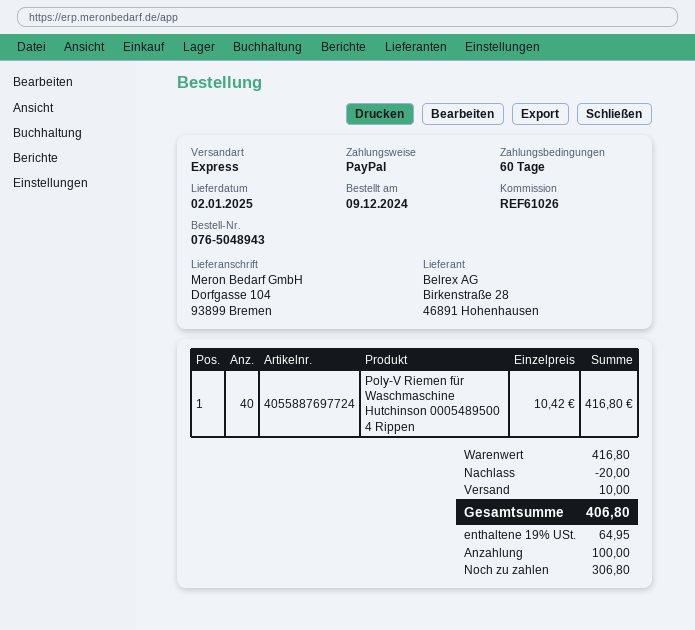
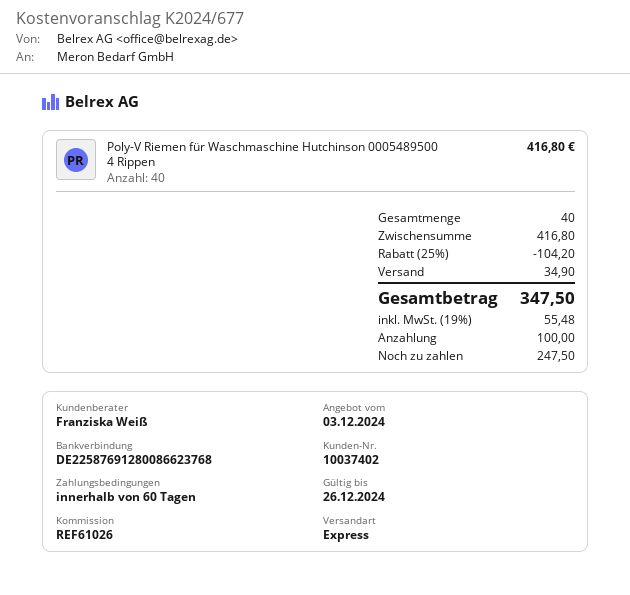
discount: 20.00 -> 104.20
shipping: 10.00 -> 34.90
tax: 19% = 64.95 -> 19% = 55.48
total: 406.80 -> 347.50
balance: 306.80 -> 247.50

